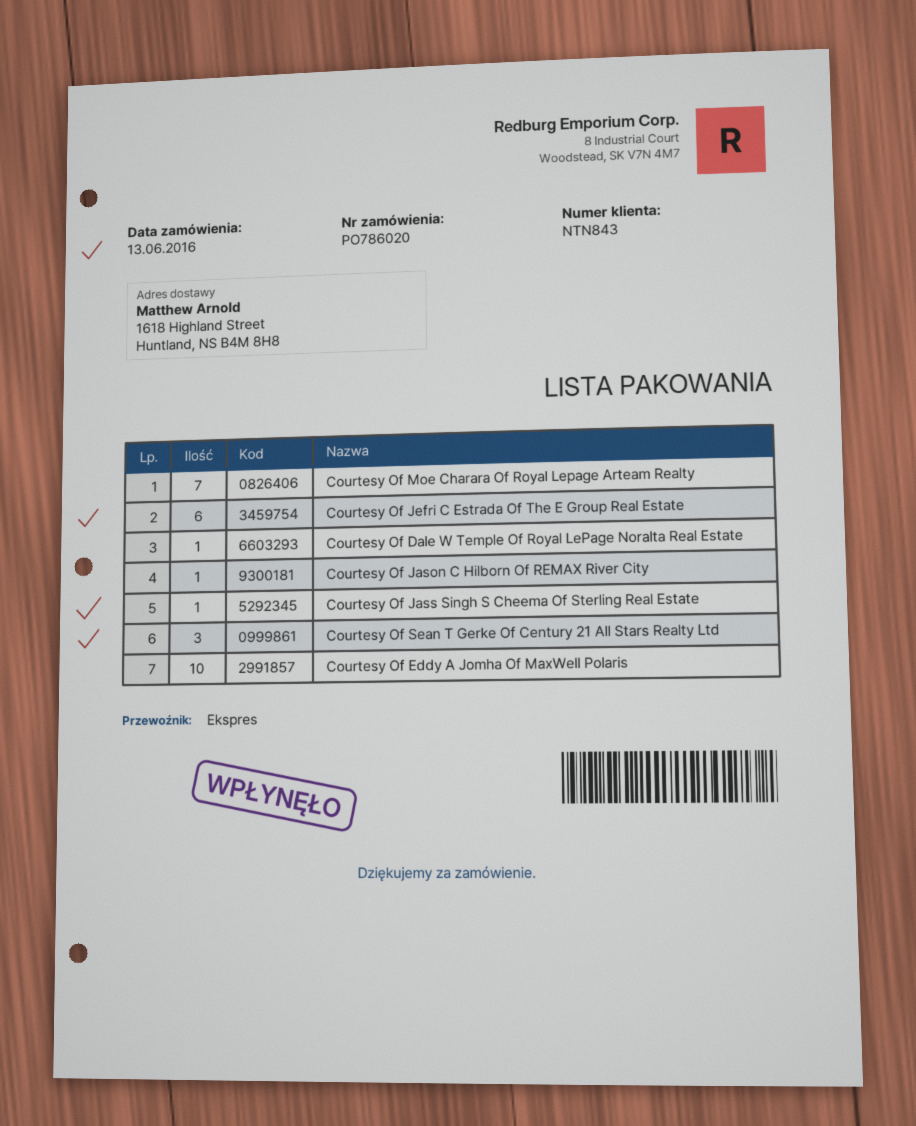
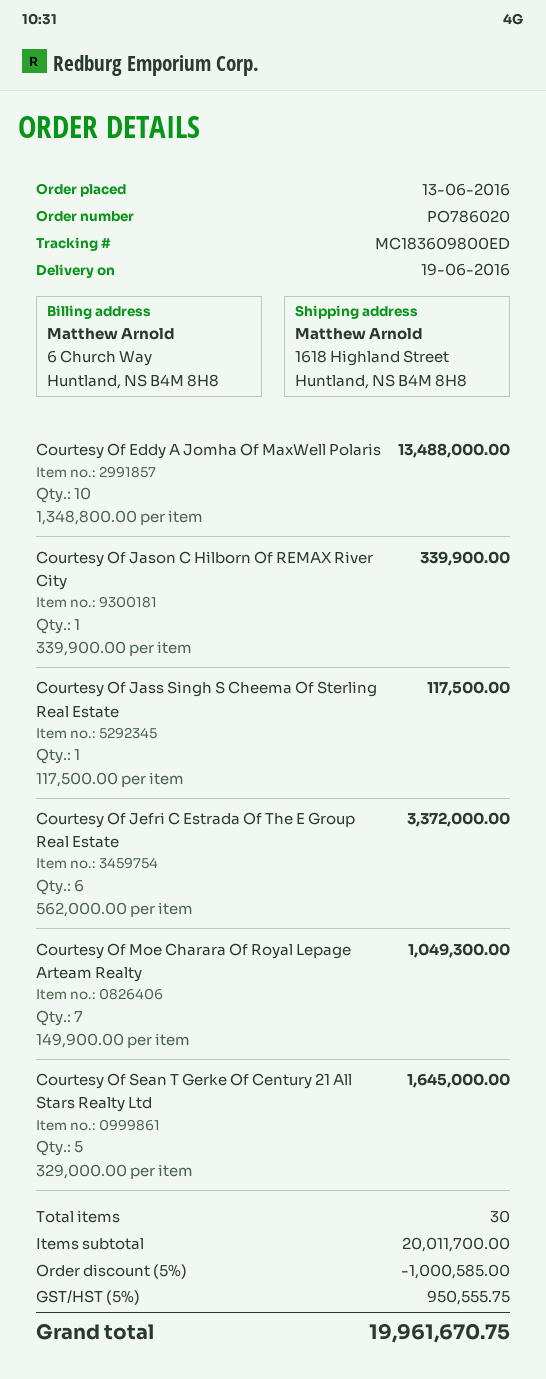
Courtesy Of Dale W Temple Of Royal LePage Noralta Real Estate: 1 -> none
Courtesy Of Sean T Gerke Of Century 21 All Stars Realty Ltd: 3 -> 5

